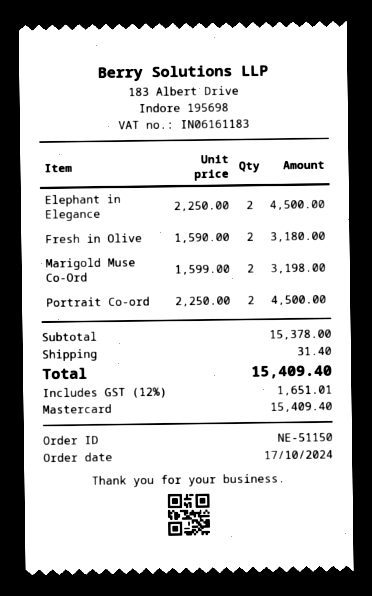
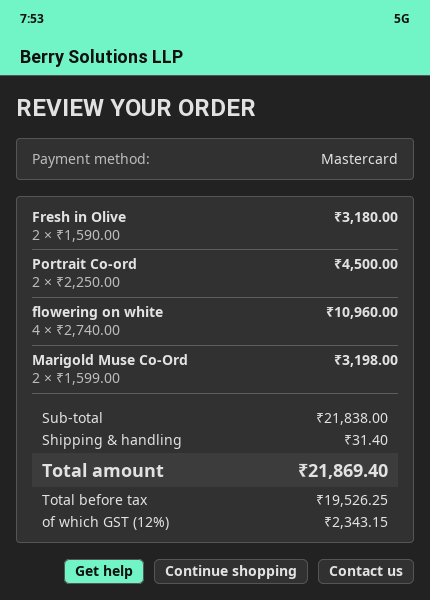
Elephant in Elegance: 2 x 2250.00 = 4500.00 -> none
flowering on white: none -> 4 x 2740.00 = 10960.00
subtotal: 15378.00 -> 21838.00
tax: 12% = 1651.01 -> 12% = 2343.15
total: 15409.40 -> 21869.40

